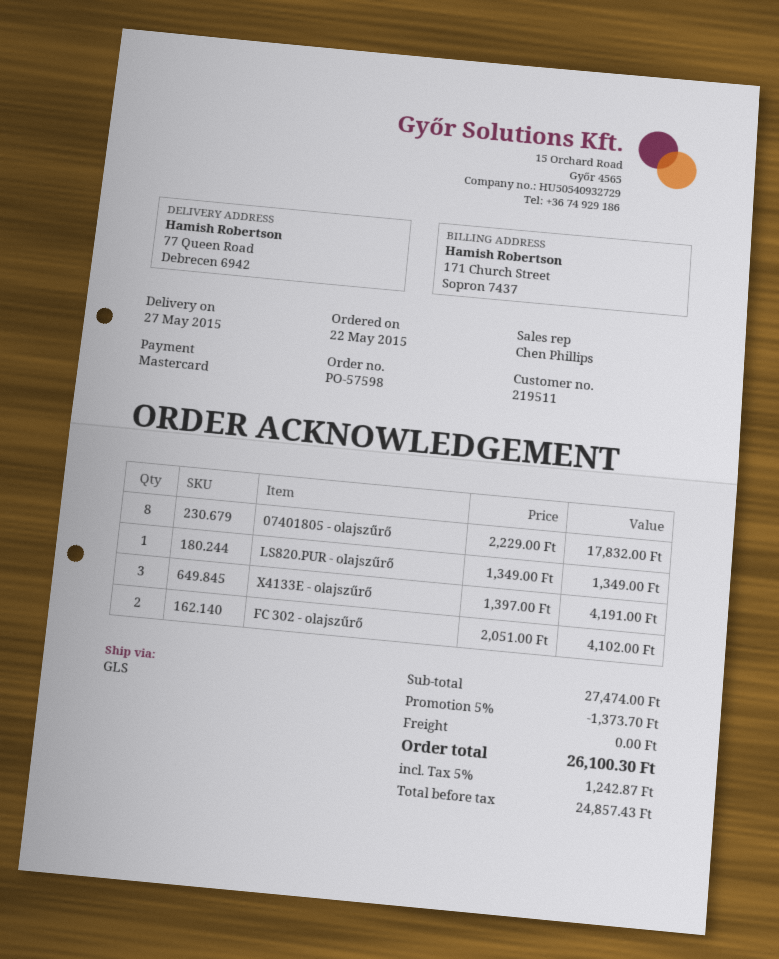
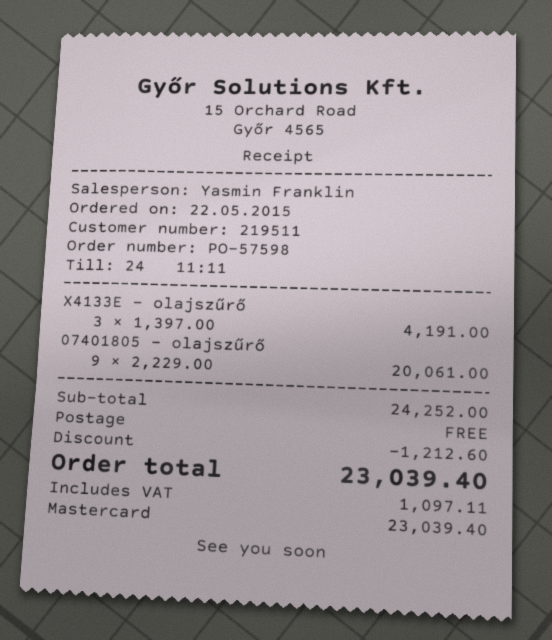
sales rep: Chen Phillips -> Yasmin Franklin
07401805 - olajszűrő: 8 x 2229.00 = 17832.00 -> 9 x 2229.00 = 20061.00
LS820.PUR - olajszűrő: 1 x 1349.00 = 1349.00 -> none
FC 302 - olajszűrő: 2 x 2051.00 = 4102.00 -> none
subtotal: 27474.00 -> 24252.00
discount: 1373.70 -> 1212.60
tax: 1242.87 -> 1097.11
total: 26100.30 -> 23039.40

